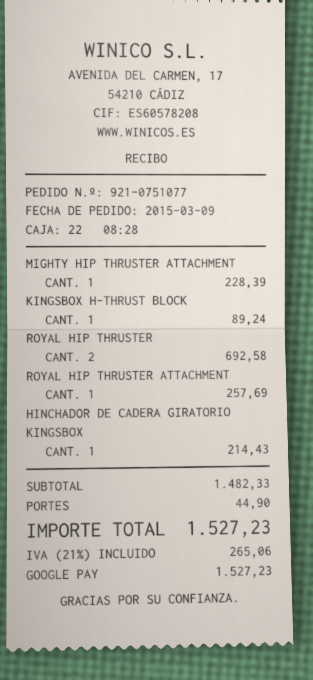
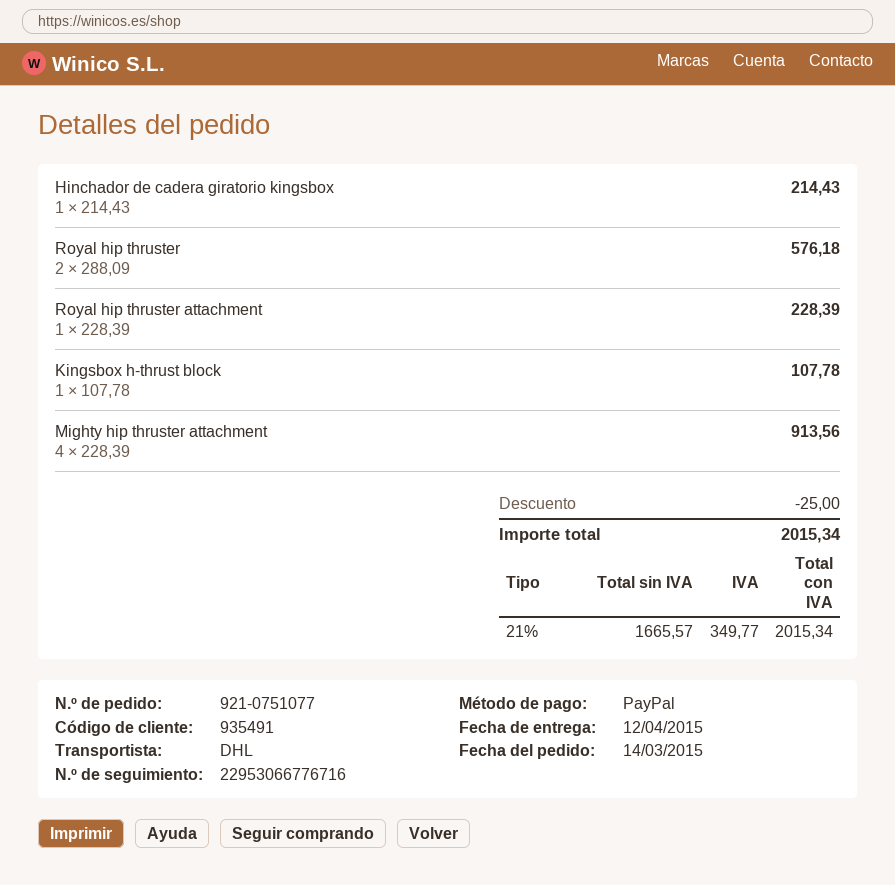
order date: 2015-03-09 -> 2015-03-14
payment method: Google Pay -> PayPal
MIGHTY HIP THRUSTER ATTACHMENT: 1 for 228.39 -> 4 for 913.56
KINGSBOX H-THRUST BLOCK: 1 for 89.24 -> 1 for 107.78
ROYAL HIP THRUSTER: 2 for 692.58 -> 2 for 576.18
ROYAL HIP THRUSTER ATTACHMENT: 1 for 257.69 -> 1 for 228.39
discount: none -> 25.00
shipping: 44.90 -> none
tax: 21% = 265.06 -> 21% = 349.77
total: 1527.23 -> 2015.34

